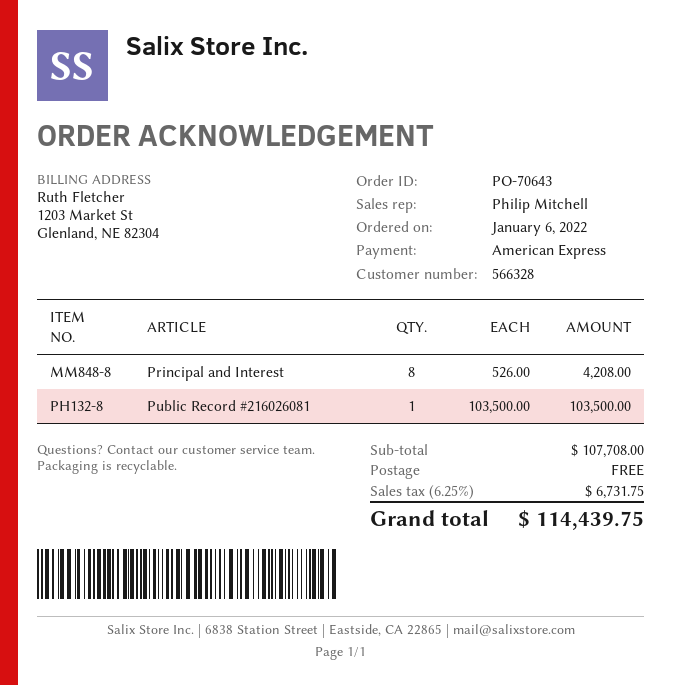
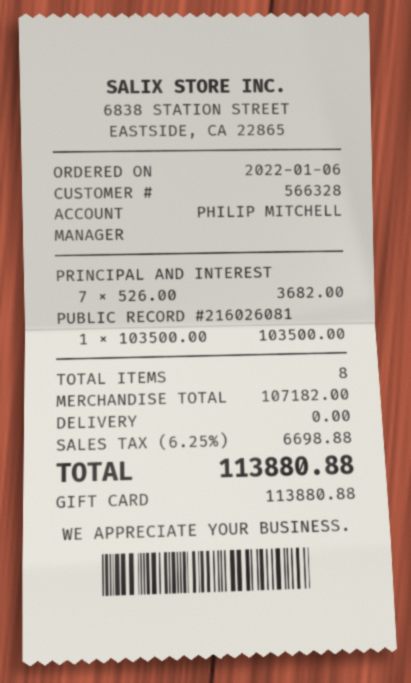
payment method: American Express -> gift card
Principal and Interest: 8 x 526.00 = 4208.00 -> 7 x 526.00 = 3682.00
subtotal: 107708.00 -> 107182.00
tax: 6.25% = 6731.75 -> 6.25% = 6698.88
total: 114439.75 -> 113880.88

